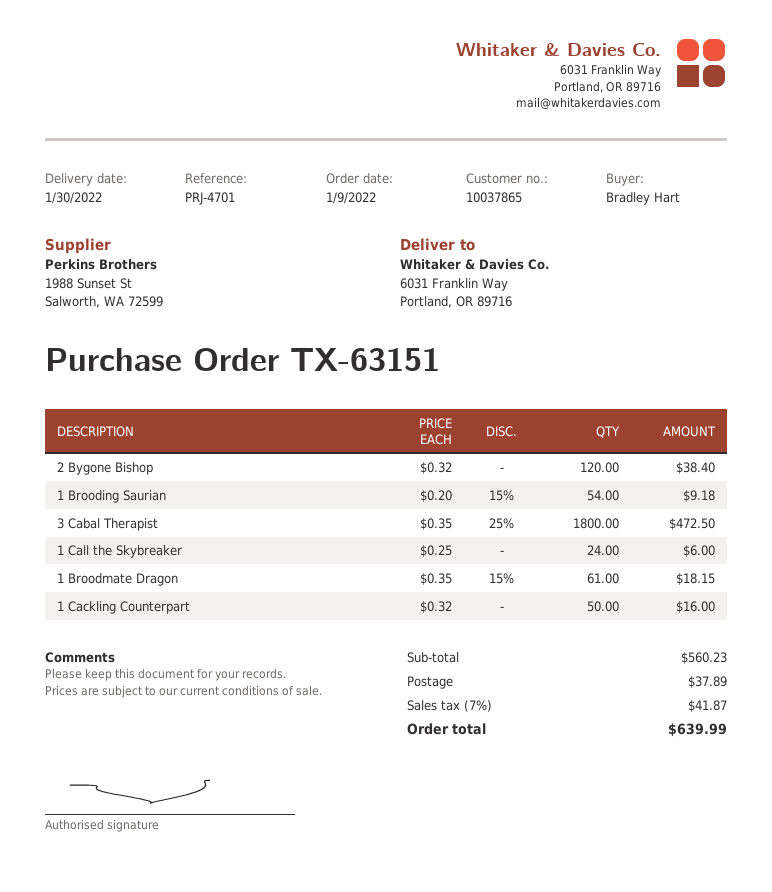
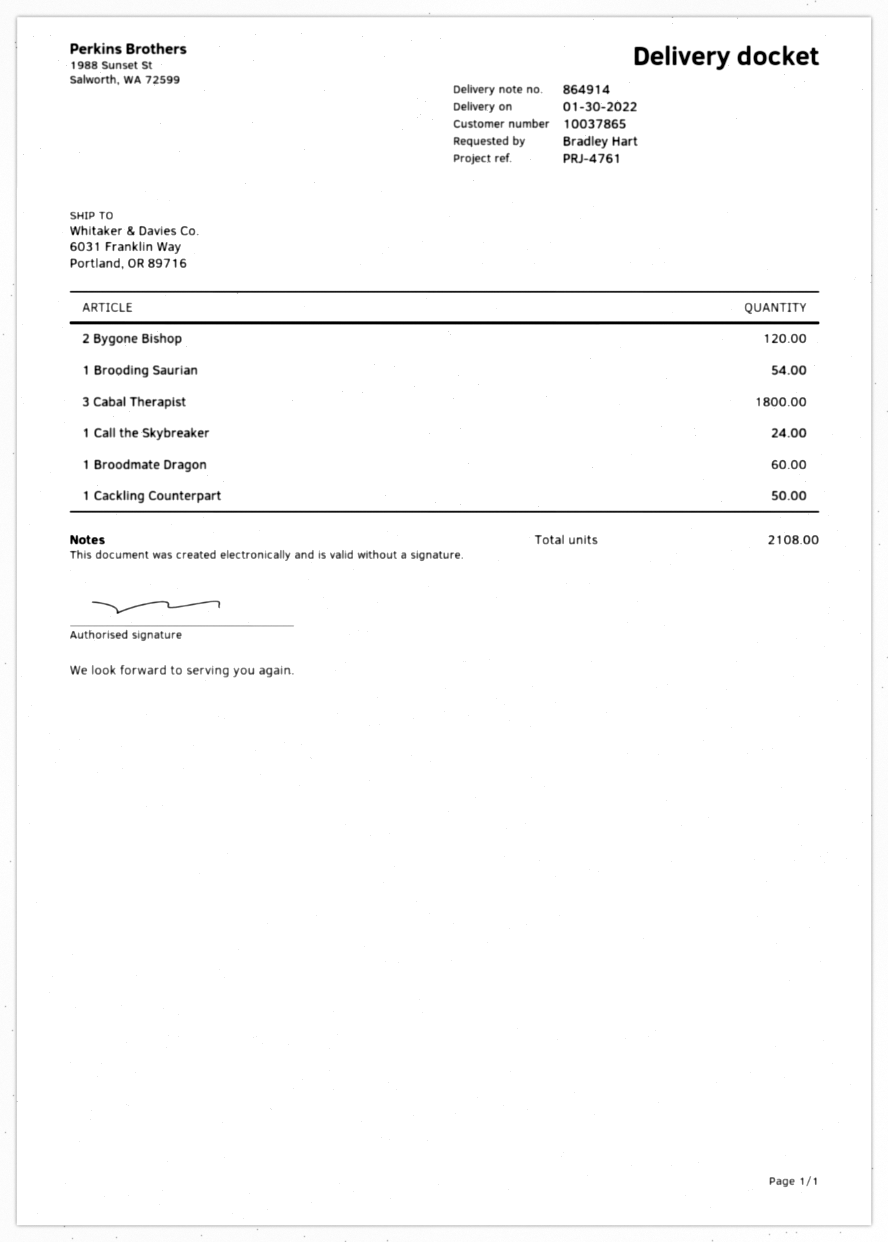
reference: PRJ-4701 -> PRJ-4761
1 Broodmate Dragon: 61 -> 60

